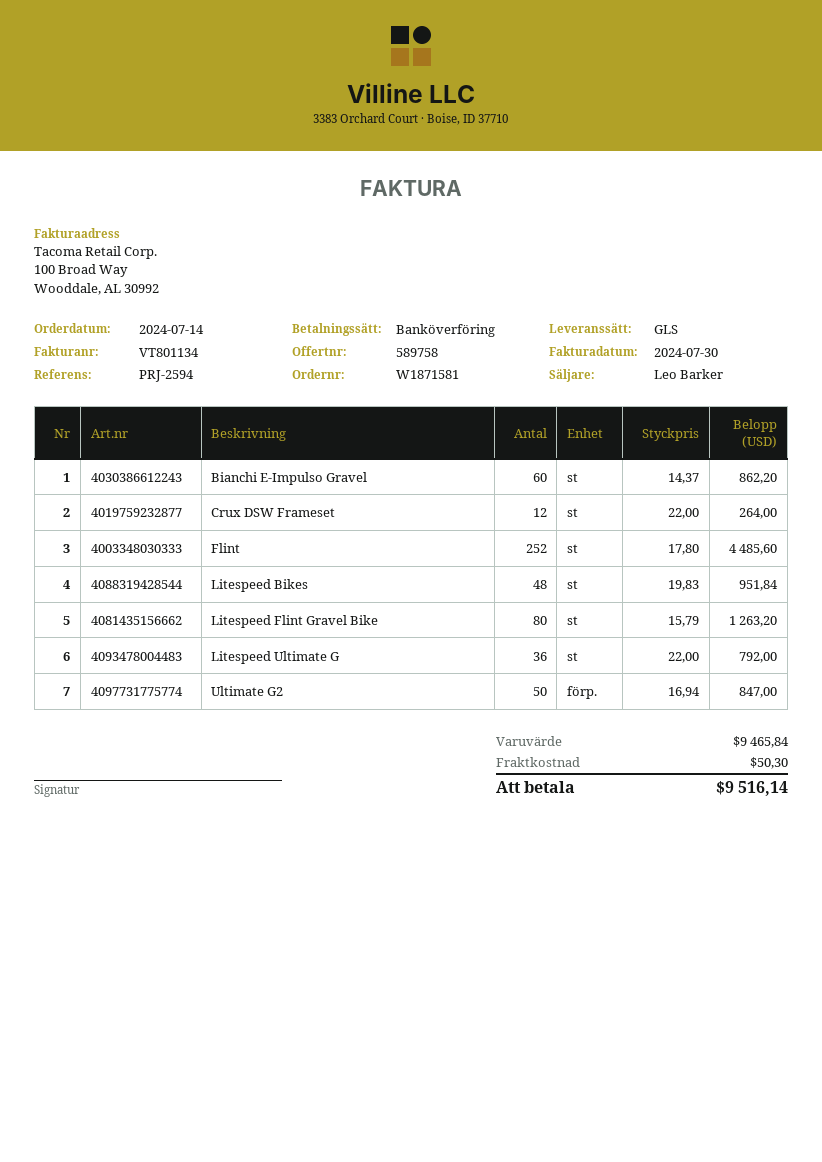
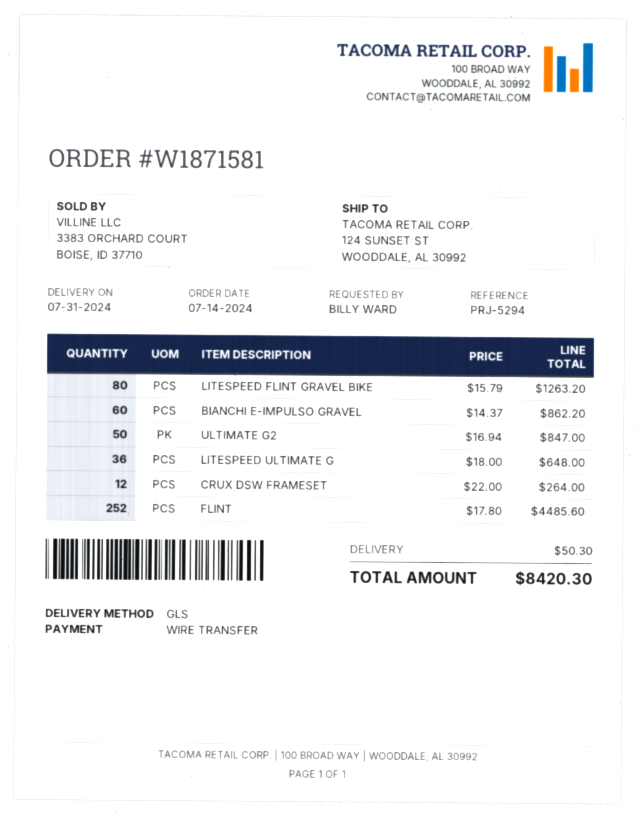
reference: PRJ-2594 -> PRJ-5294
Litespeed Bikes: 48 x 19.83 = 951.84 -> none
Litespeed Ultimate G: 36 x 22.00 = 792.00 -> 36 x 18.00 = 648.00
total: 9516.14 -> 8420.30

